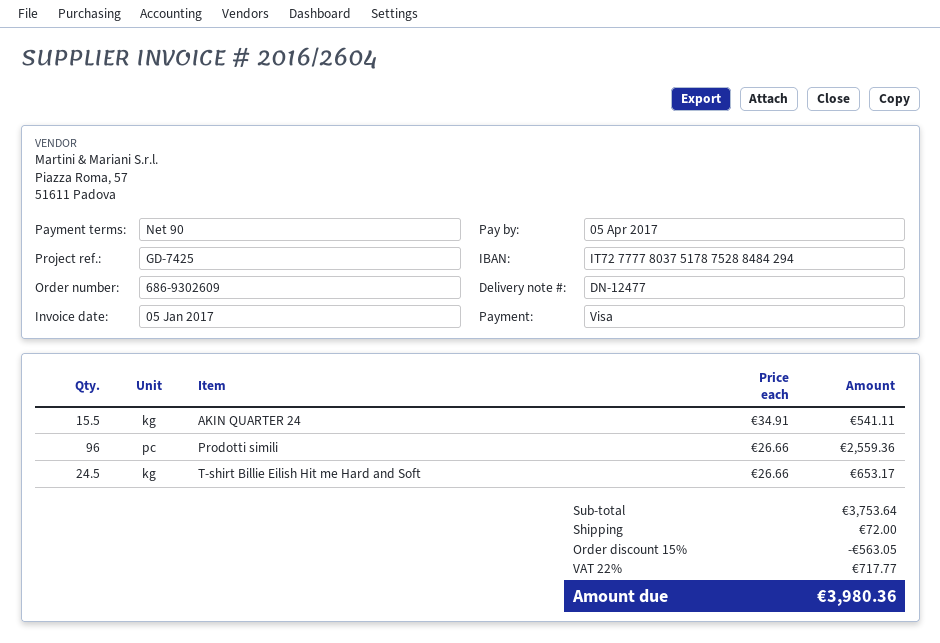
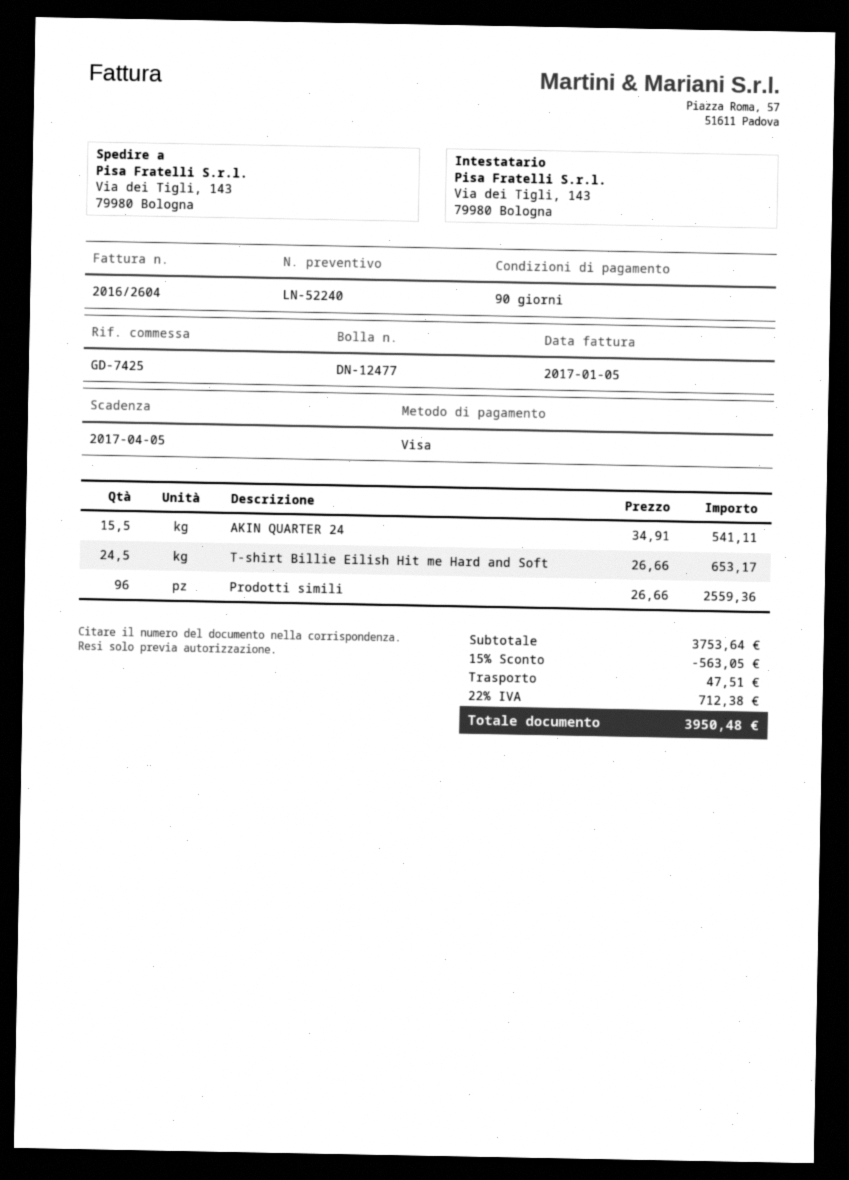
shipping: 72.00 -> 47.51
tax: 22% = 717.77 -> 22% = 712.38
total: 3980.36 -> 3950.48

